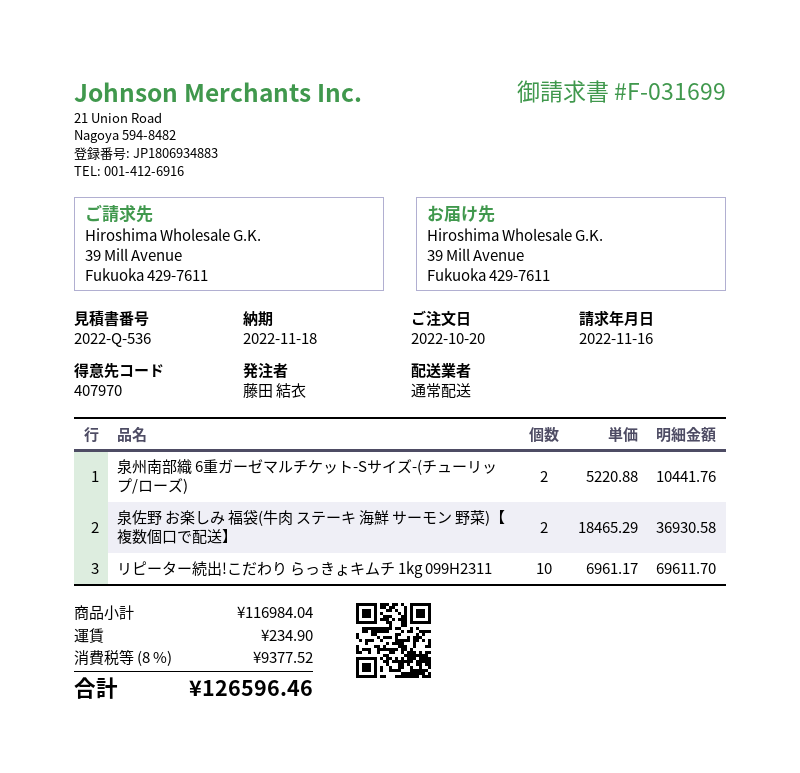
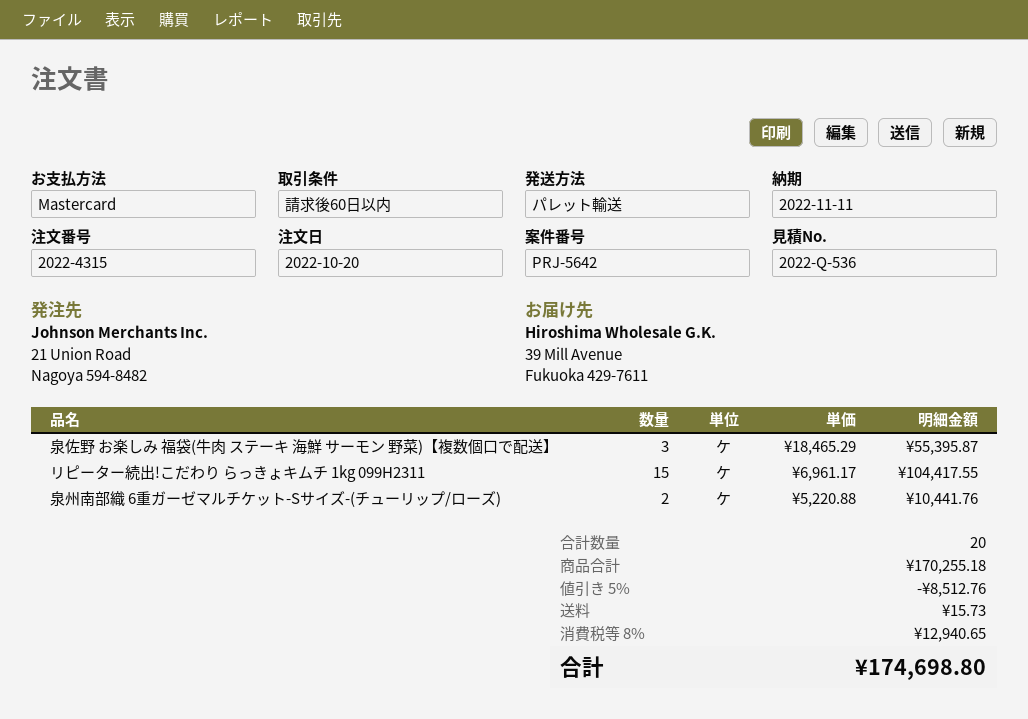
delivery date: 2022-11-18 -> 2022-11-11
shipping method: standard -> pallet freight
泉佐野 お楽しみ 福袋(牛肉 ステーキ 海鮮 サーモン 野菜)【複数個口で配送】: 2 x 18465.29 = 36930.58 -> 3 x 18465.29 = 55395.87
リピーター続出!こだわり らっきょキムチ 1kg 099H2311: 10 x 6961.17 = 69611.70 -> 15 x 6961.17 = 104417.55
subtotal: 116984.04 -> 170255.18
discount: none -> 5% = 8512.76
shipping: 234.90 -> 15.73
tax: 8% = 9377.52 -> 8% = 12940.65
total: 126596.46 -> 174698.80

